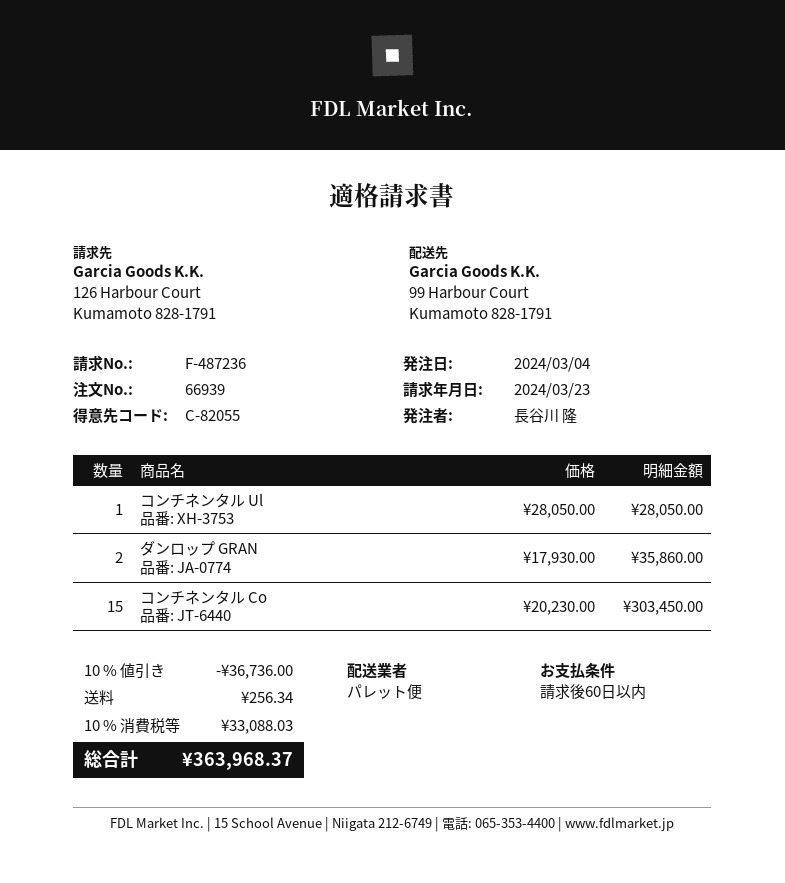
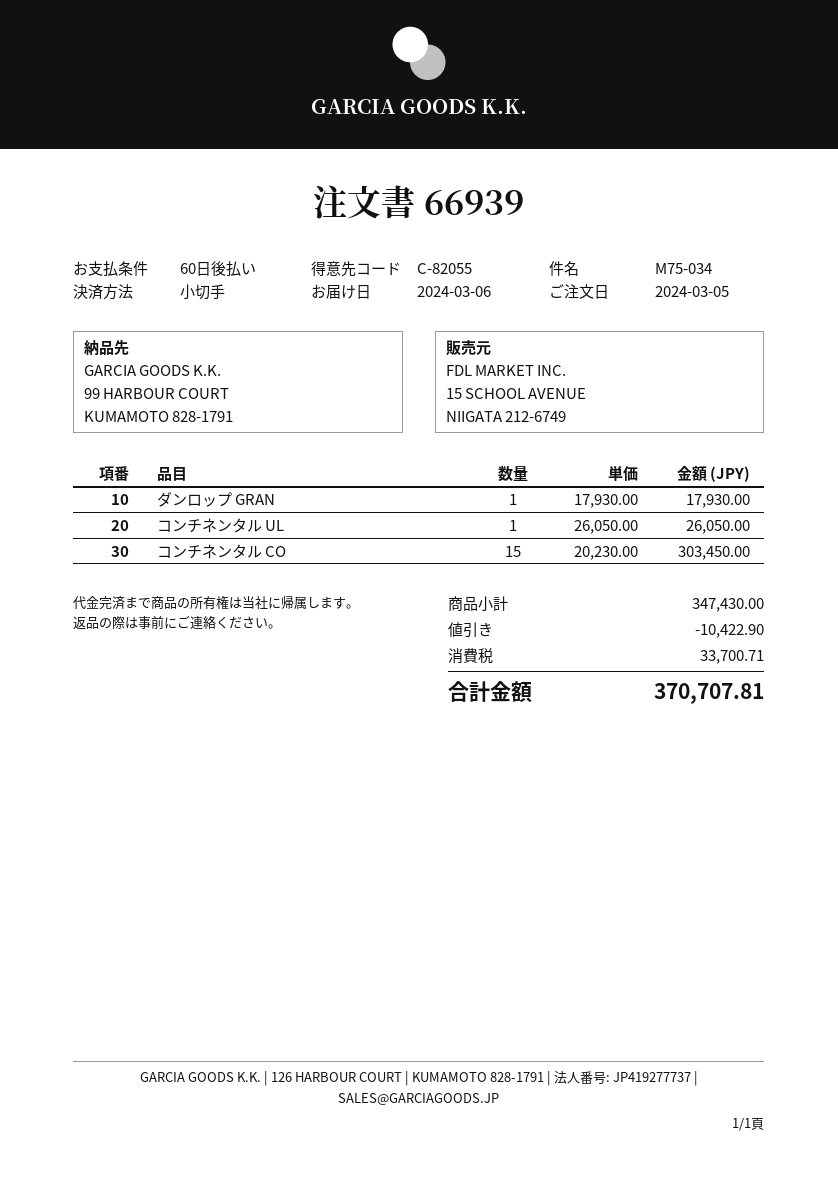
order date: 2024-03-04 -> 2024-03-05
コンチネンタル Ul: 1 x 28050.00 = 28050.00 -> 1 x 26050.00 = 26050.00
ダンロップ GRAN: 2 x 17930.00 = 35860.00 -> 1 x 17930.00 = 17930.00
discount: 36736.00 -> 10422.90
shipping: 256.34 -> none
tax: 33088.03 -> 33700.71
total: 363968.37 -> 370707.81

